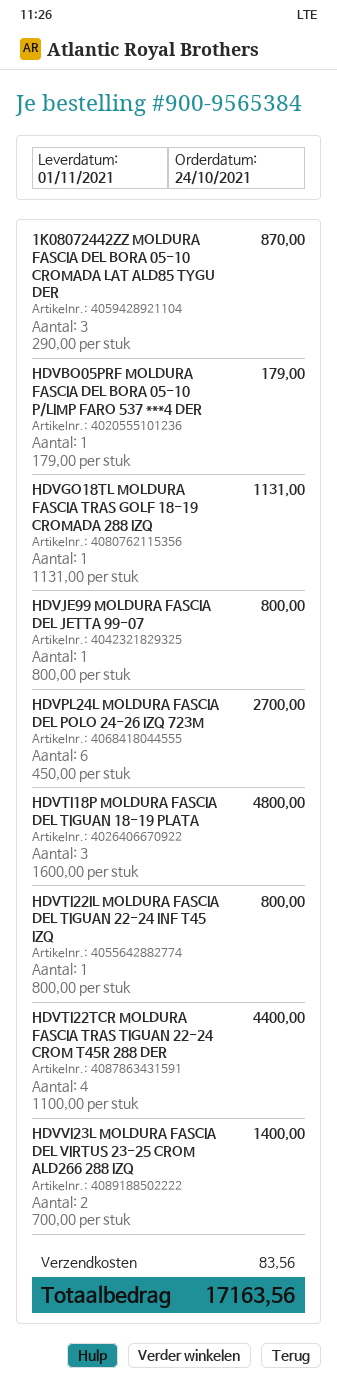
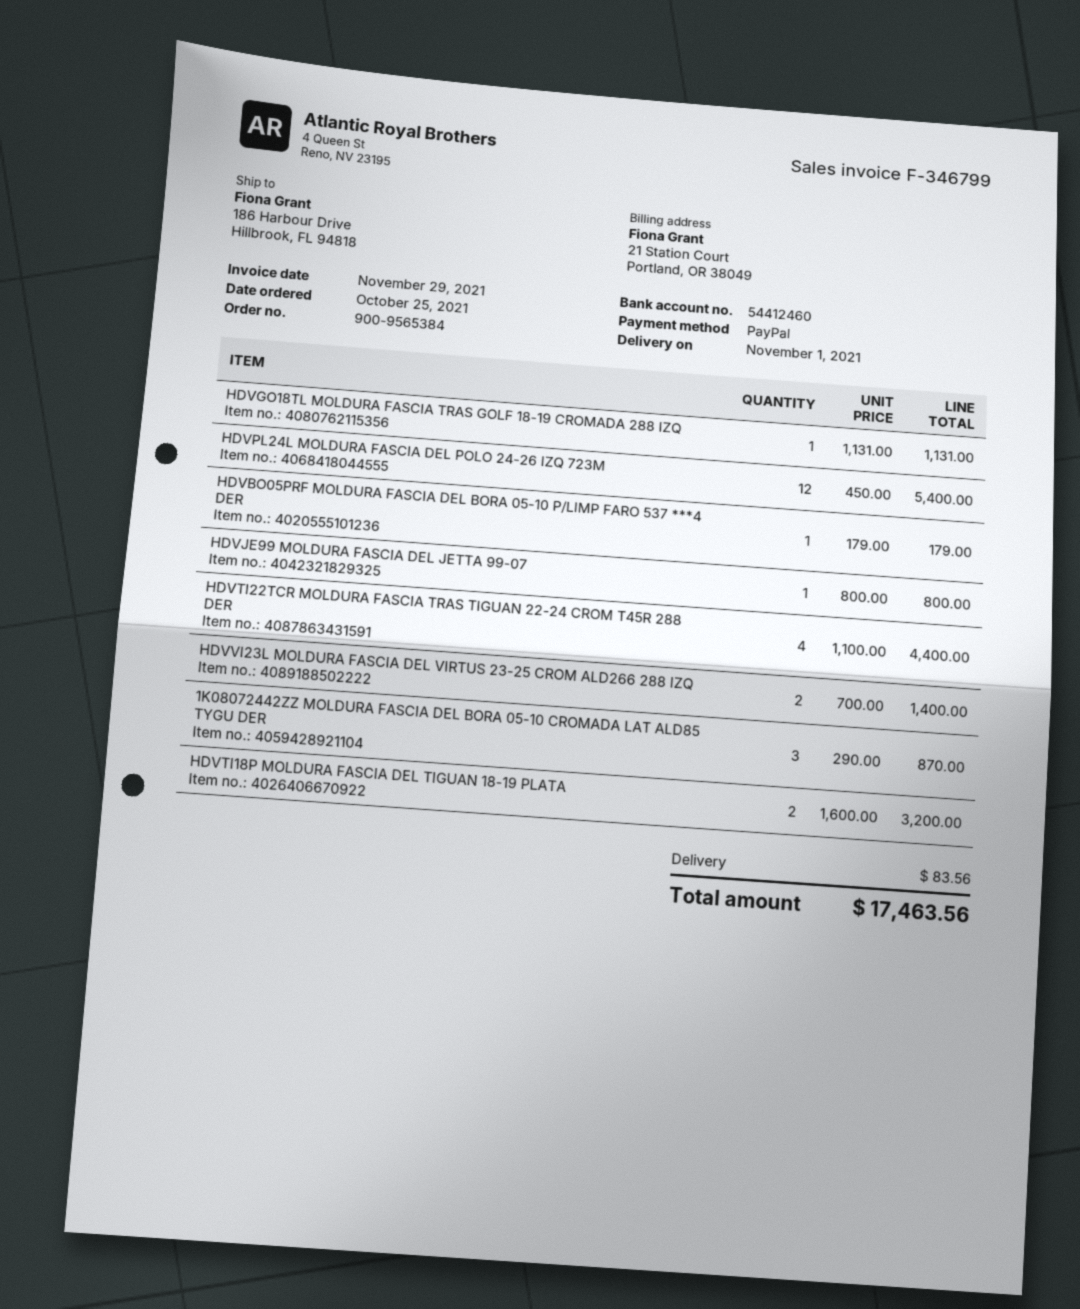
order date: 2021-10-24 -> 2021-10-25
HDVPL24L MOLDURA FASCIA DEL POLO 24-26 IZQ 723M: 6 x 450.00 = 2700.00 -> 12 x 450.00 = 5400.00
HDVTI18P MOLDURA FASCIA DEL TIGUAN 18-19 PLATA: 3 x 1600.00 = 4800.00 -> 2 x 1600.00 = 3200.00
HDVTI22IL MOLDURA FASCIA DEL TIGUAN 22-24 INF T45 IZQ: 1 x 800.00 = 800.00 -> none
total: 17163.56 -> 17463.56

